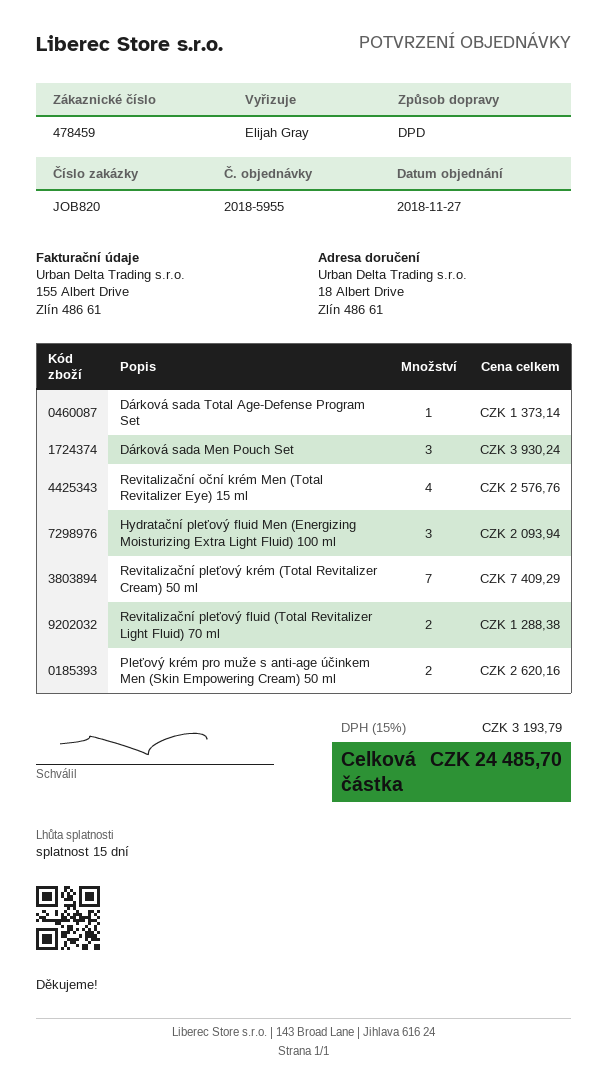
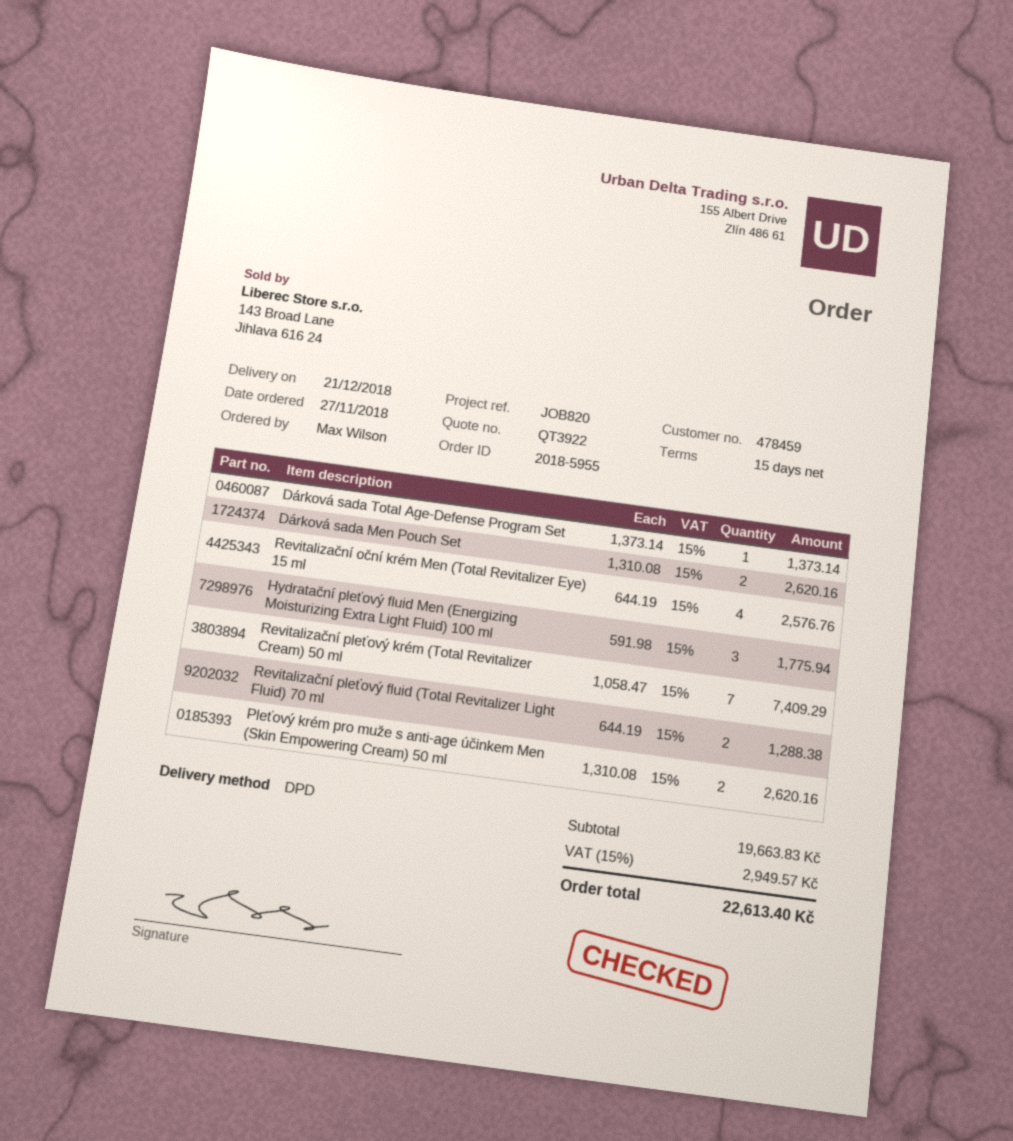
Dárková sada Men Pouch Set: 3 for 3930.24 -> 2 for 2620.16
Hydratační pleťový fluid Men (Energizing Moisturizing Extra Light Fluid) 100 ml: 3 for 2093.94 -> 3 for 1775.94
tax: 15% = 3193.79 -> 15% = 2949.57
total: 24485.70 -> 22613.40

